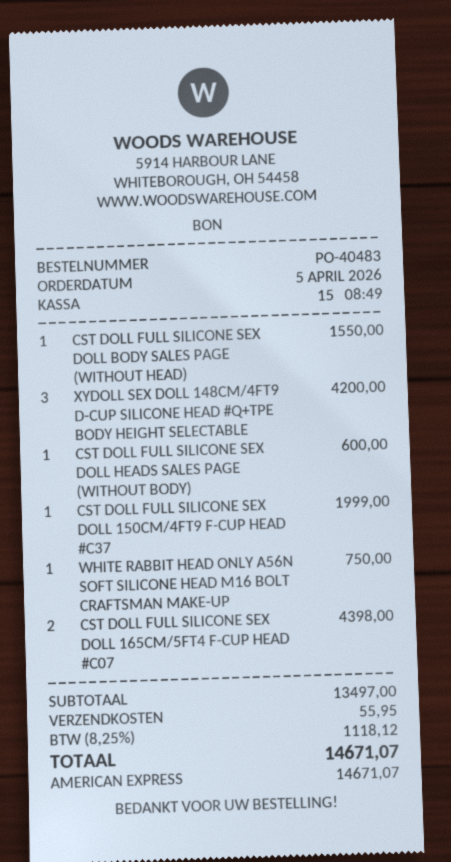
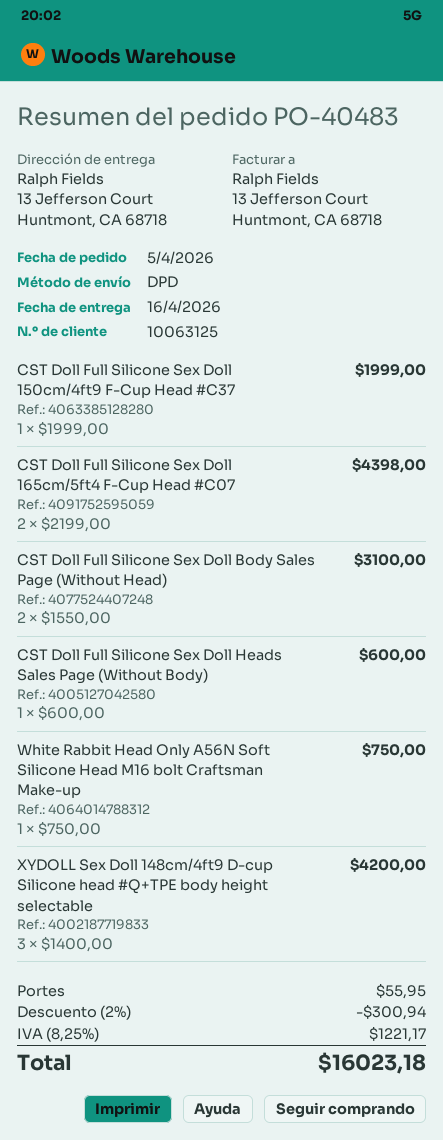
CST DOLL FULL SILICONE SEX DOLL BODY SALES PAGE (WITHOUT HEAD): 1 for 1550.00 -> 2 for 3100.00
discount: none -> 2% = 300.94
tax: 8.25% = 1118.12 -> 8.25% = 1221.17
total: 14671.07 -> 16023.18

